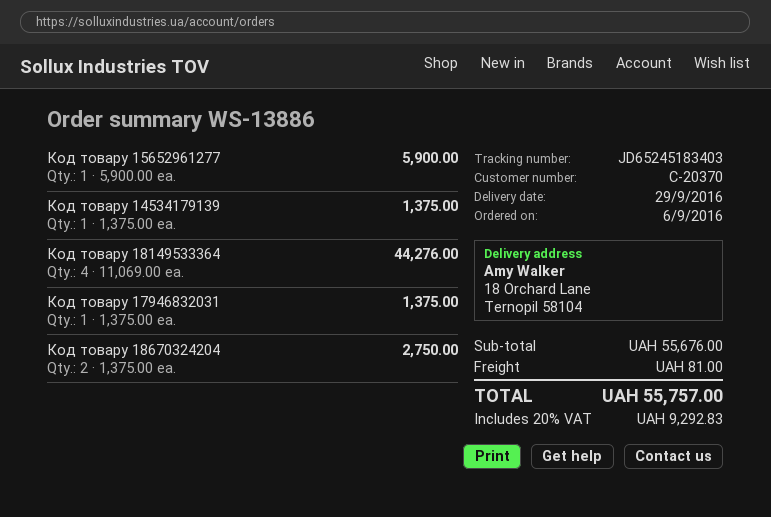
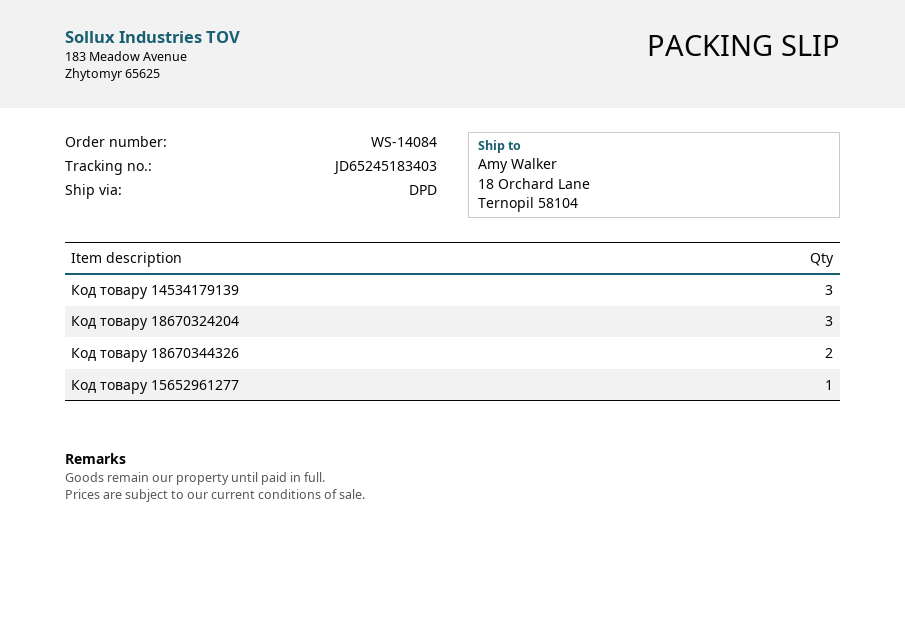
order number: WS-13886 -> WS-14084
Код товару 14534179139: 1 -> 3
Код товару 18149533364: 4 -> none
Код товару 17946832031: 1 -> none
Код товару 18670324204: 2 -> 3
Код товару 18670344326: none -> 2

